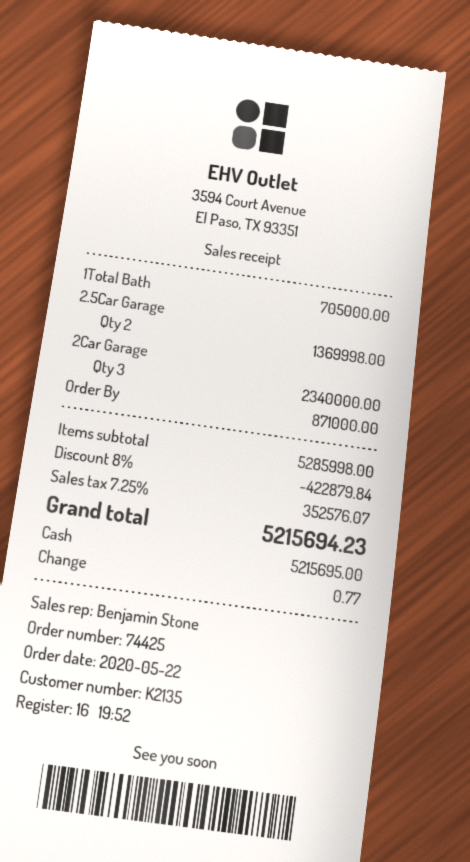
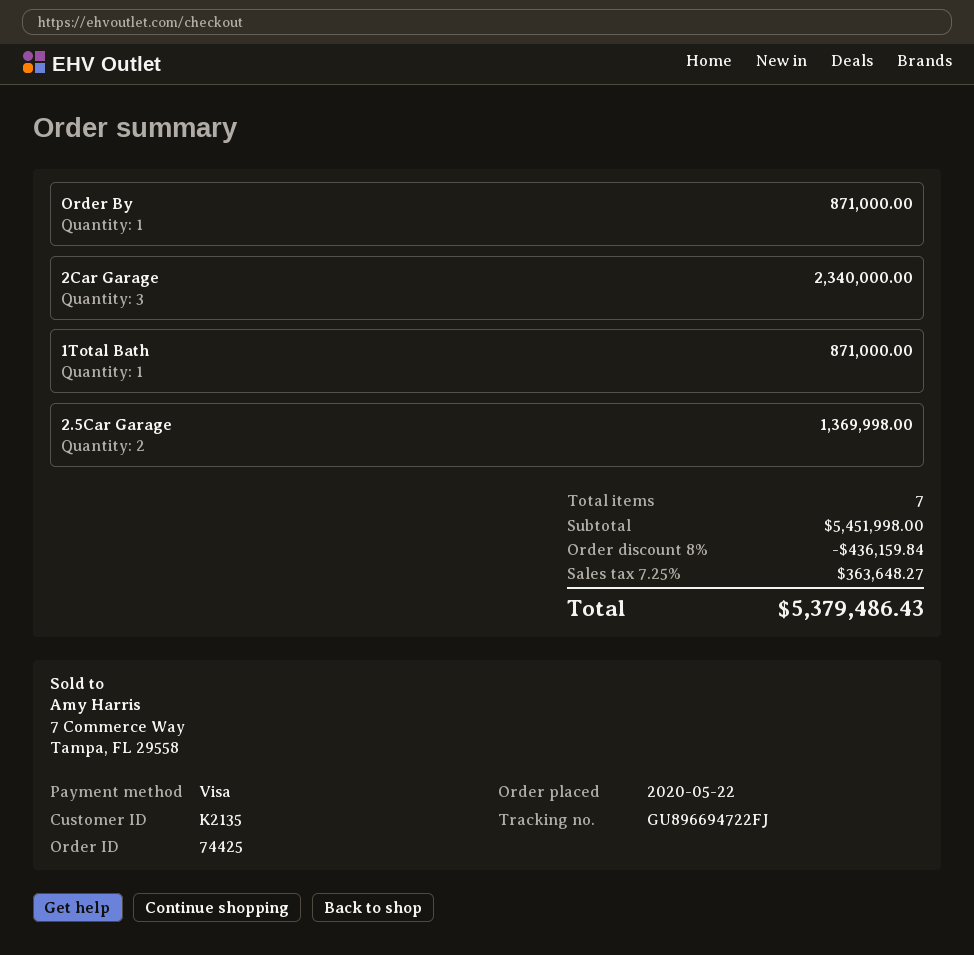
payment method: cash -> Visa
1Total Bath: 1 for 705000.00 -> 1 for 871000.00
subtotal: 5285998.00 -> 5451998.00
discount: 8% = 422879.84 -> 8% = 436159.84
tax: 7.25% = 352576.07 -> 7.25% = 363648.27
total: 5215694.23 -> 5379486.43

